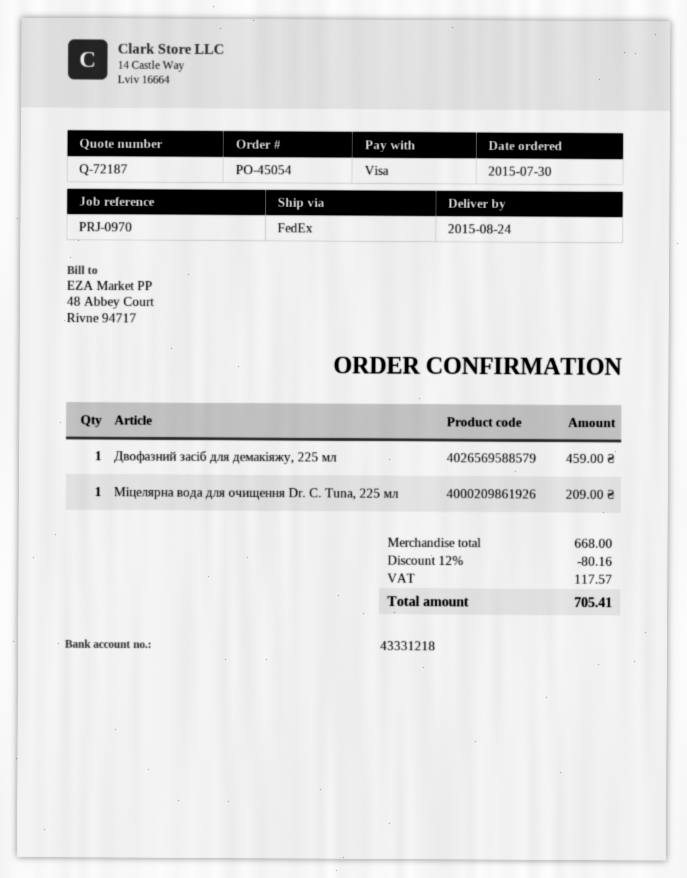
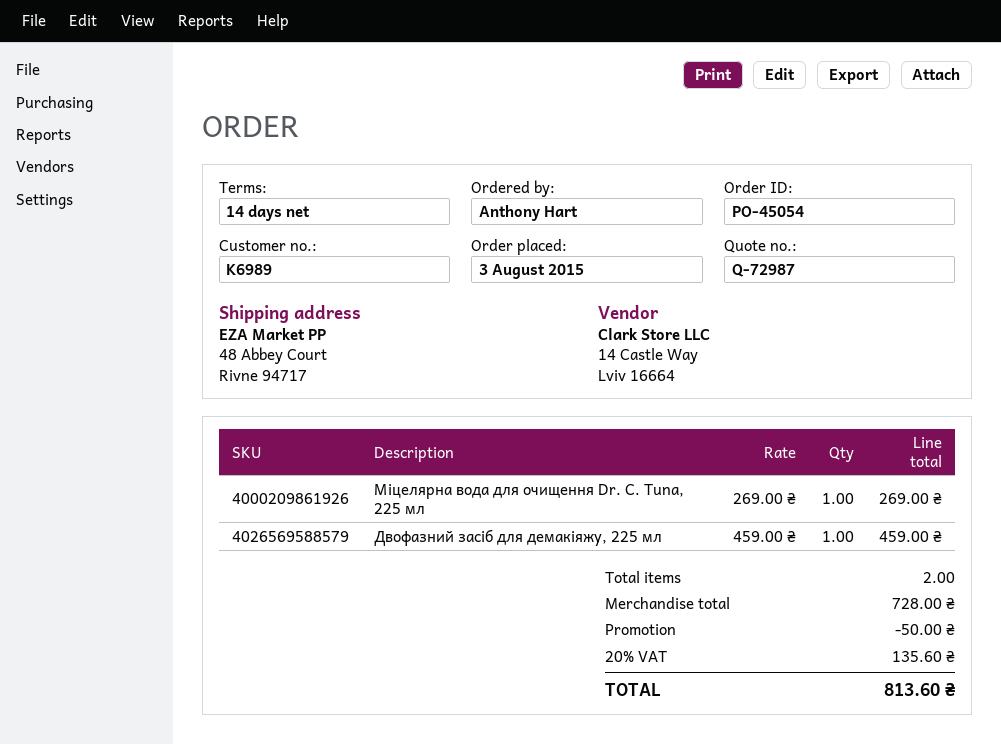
quote number: Q-72187 -> Q-72987
order date: 2015-07-30 -> 2015-08-03
Міцелярна вода для очищення Dr. C. Tuna, 225 мл: 1 for 209.00 -> 1 for 269.00
subtotal: 668.00 -> 728.00
discount: 80.16 -> 50.00
tax: 117.57 -> 135.60
total: 705.41 -> 813.60

